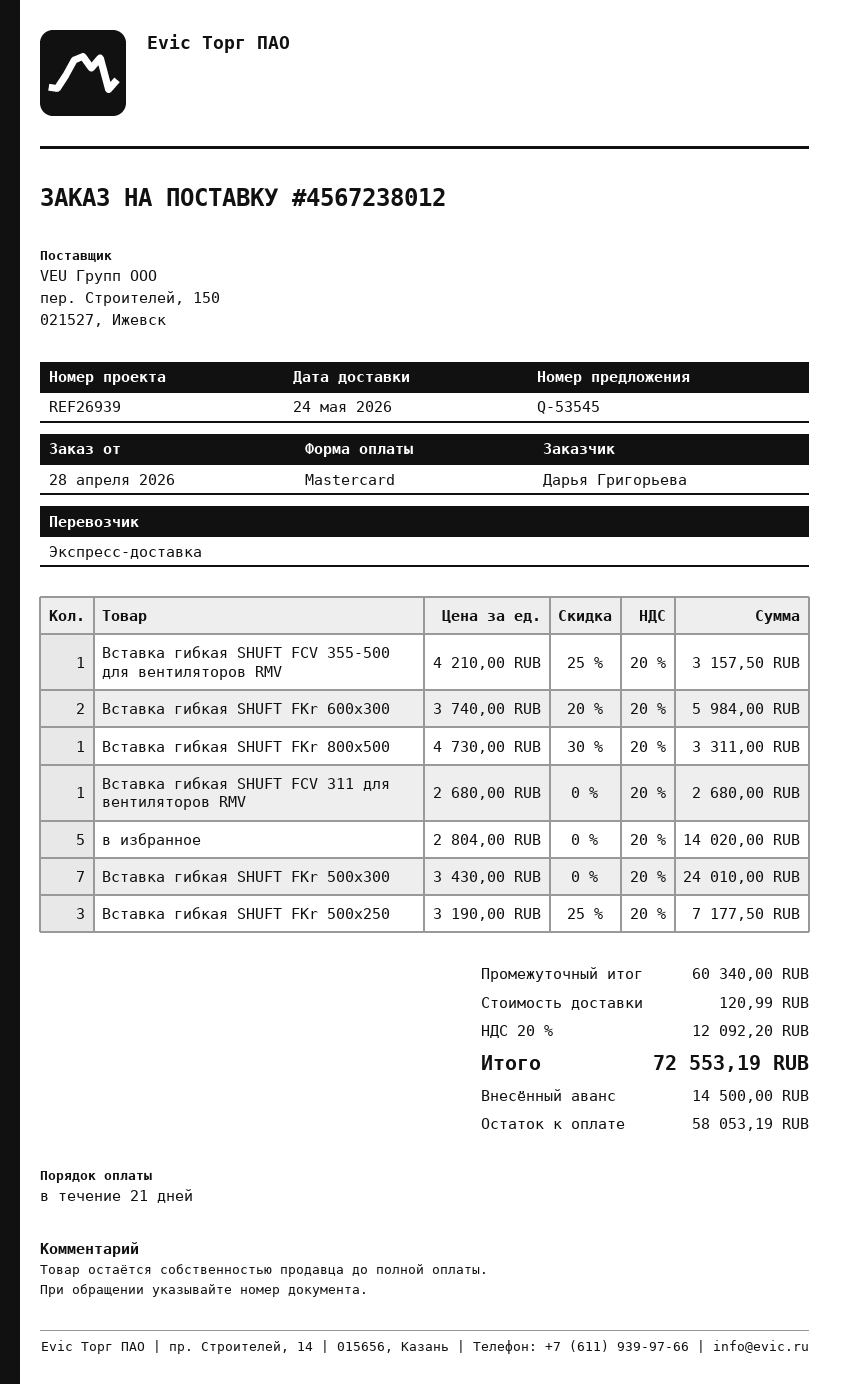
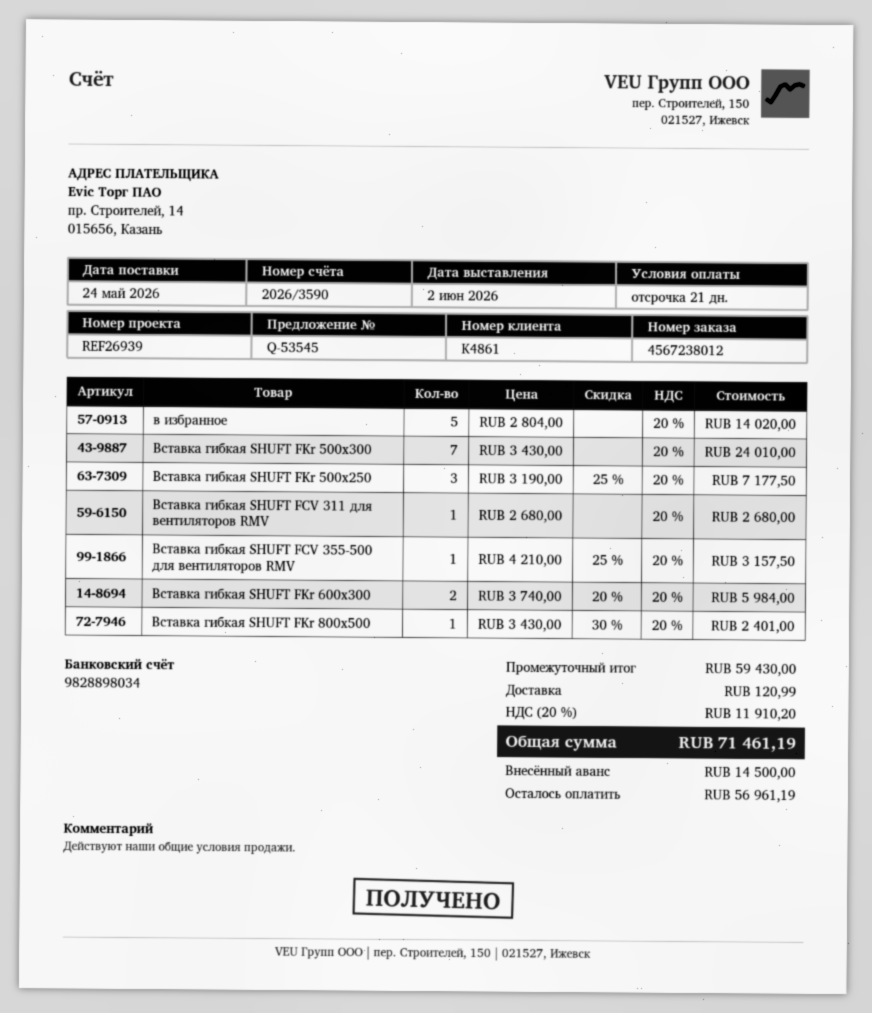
Вставка гибкая SHUFT FKr 800x500: 1 x 4730.00 - 30% = 3311.00 -> 1 x 3430.00 - 30% = 2401.00
subtotal: 60340.00 -> 59430.00
tax: 20% = 12092.20 -> 20% = 11910.20
total: 72553.19 -> 71461.19
balance: 58053.19 -> 56961.19

